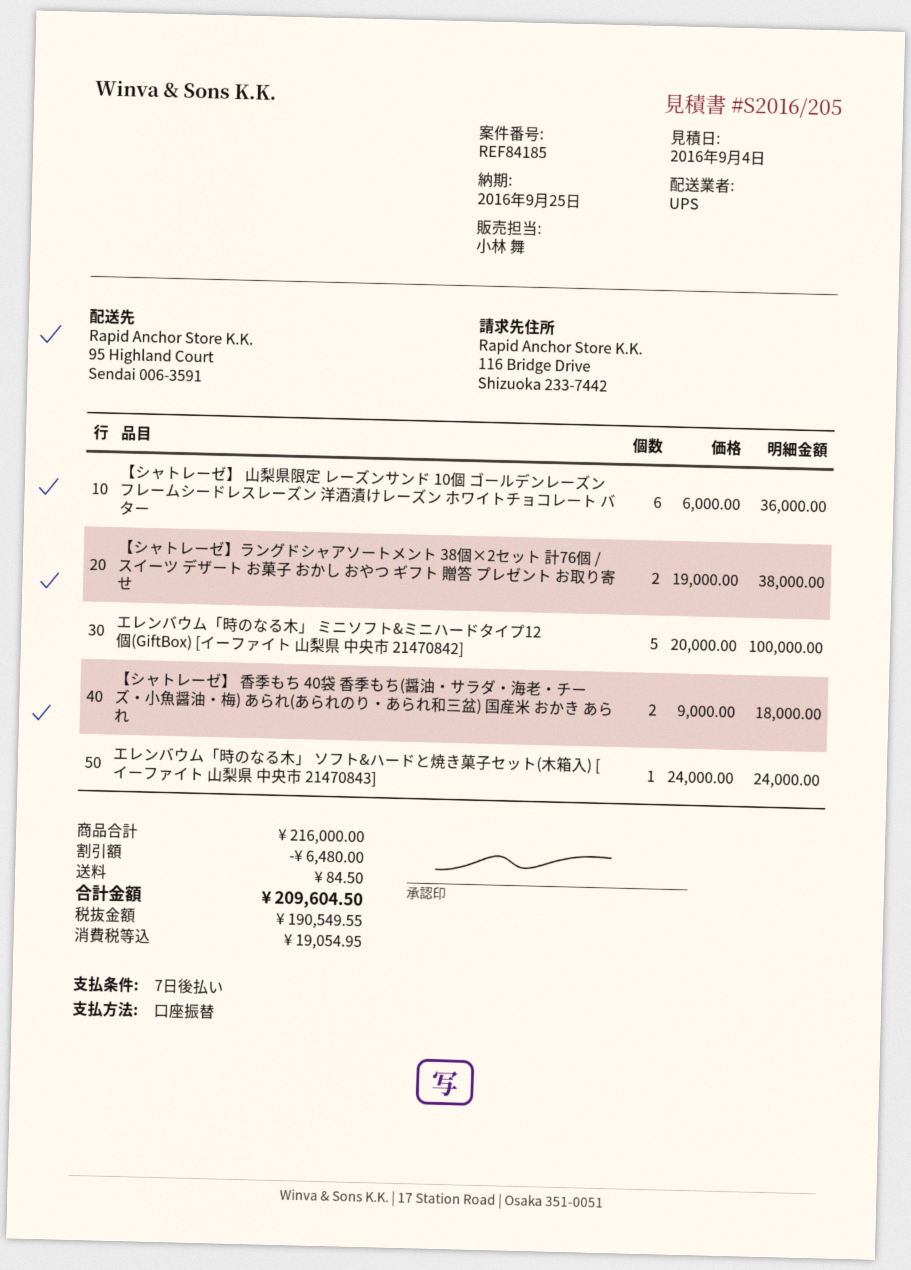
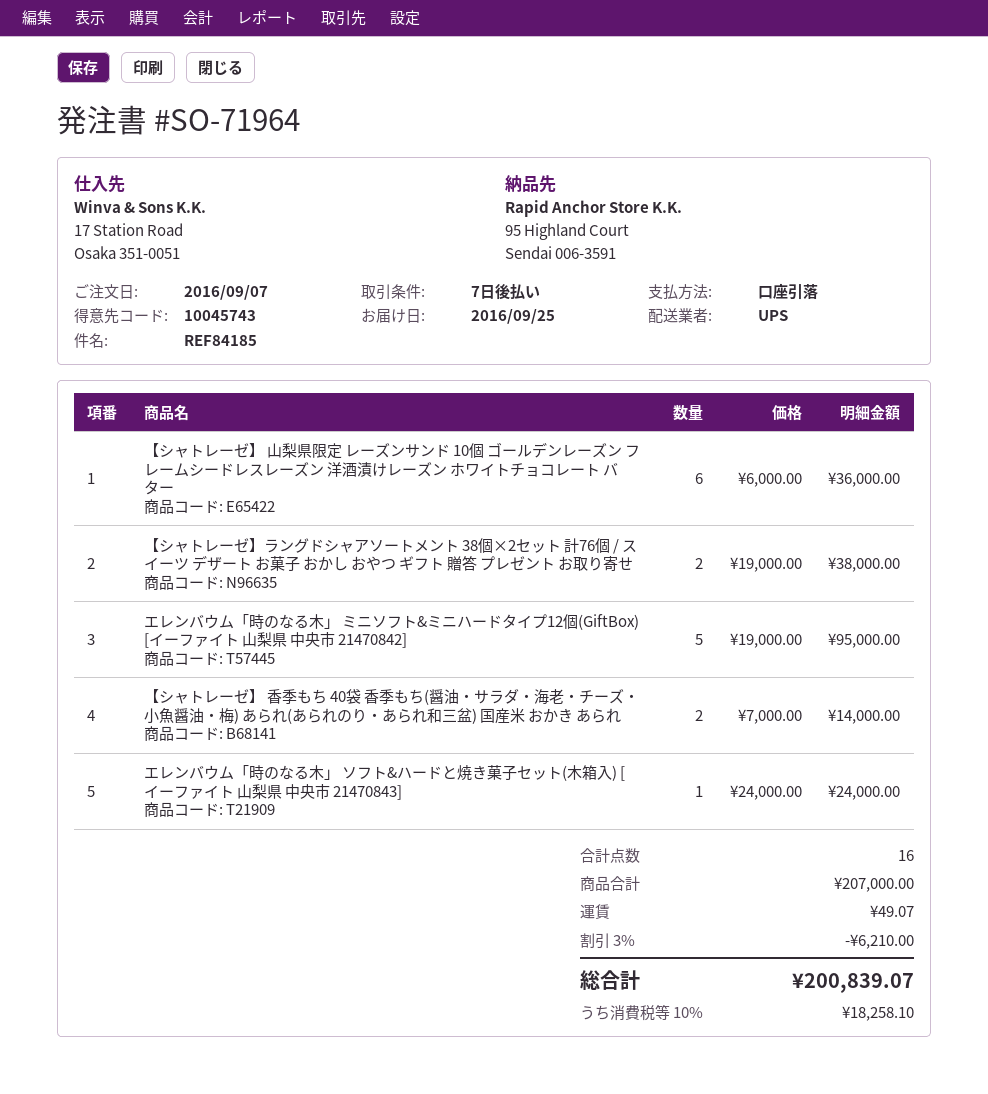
エレンバウム「時のなる木」 ミニソフト&ミニハードタイプ12個(GiftBox) [イーファイト 山梨県 中央市 21470842]: 5 x 20000.00 = 100000.00 -> 5 x 19000.00 = 95000.00
【シャトレーゼ】 香季もち 40袋 香季もち(醤油・サラダ・海老・チーズ・小魚醤油・梅) あられ(あられのり・あられ和三盆) 国産米 おかき あられ: 2 x 9000.00 = 18000.00 -> 2 x 7000.00 = 14000.00
subtotal: 216000.00 -> 207000.00
discount: 6480.00 -> 6210.00
shipping: 84.50 -> 49.07
tax: 19054.95 -> 18258.10
total: 209604.50 -> 200839.07

